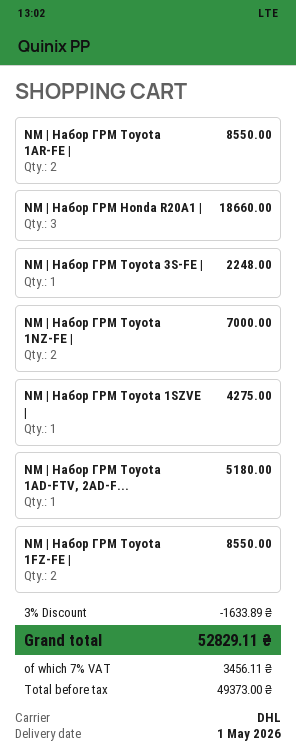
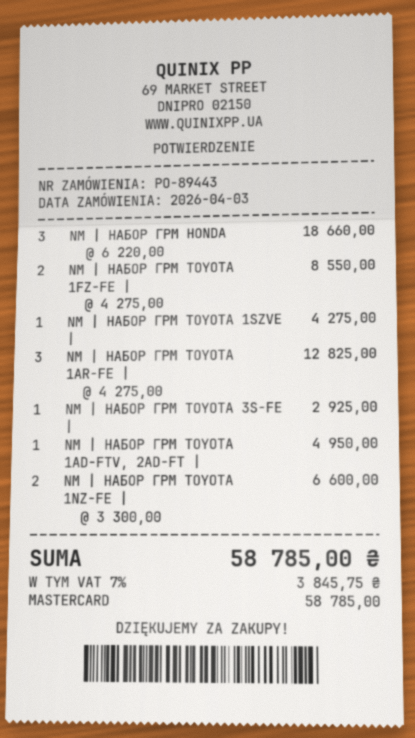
NM | Набор ГРМ Toyota 1AR-FE |: 2 for 8550.00 -> 3 for 12825.00
NM | Набор ГРМ Toyota 3S-FE |: 1 for 2248.00 -> 1 for 2925.00
NM | Набор ГРМ Toyota 1NZ-FE |: 2 for 7000.00 -> 2 for 6600.00
NM | Набор ГРМ Toyota 1AD-FTV, 2AD-F...: 1 for 5180.00 -> 1 for 4950.00
discount: 3% = 1633.89 -> none
tax: 7% = 3456.11 -> 7% = 3845.75
total: 52829.11 -> 58785.00

